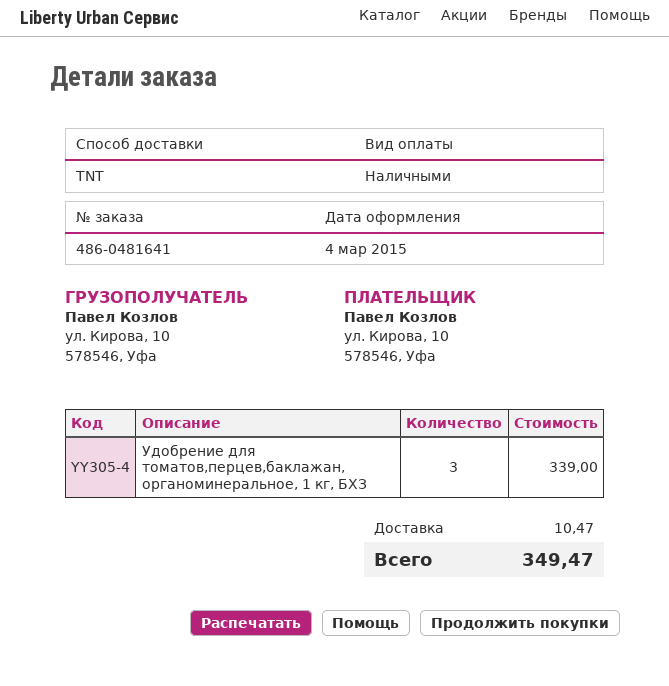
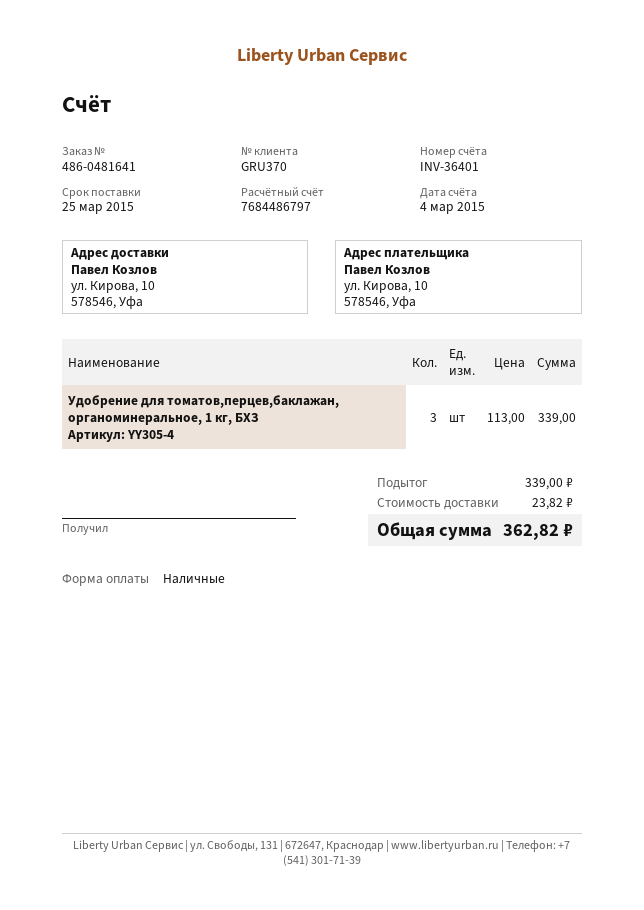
shipping: 10.47 -> 23.82
total: 349.47 -> 362.82

